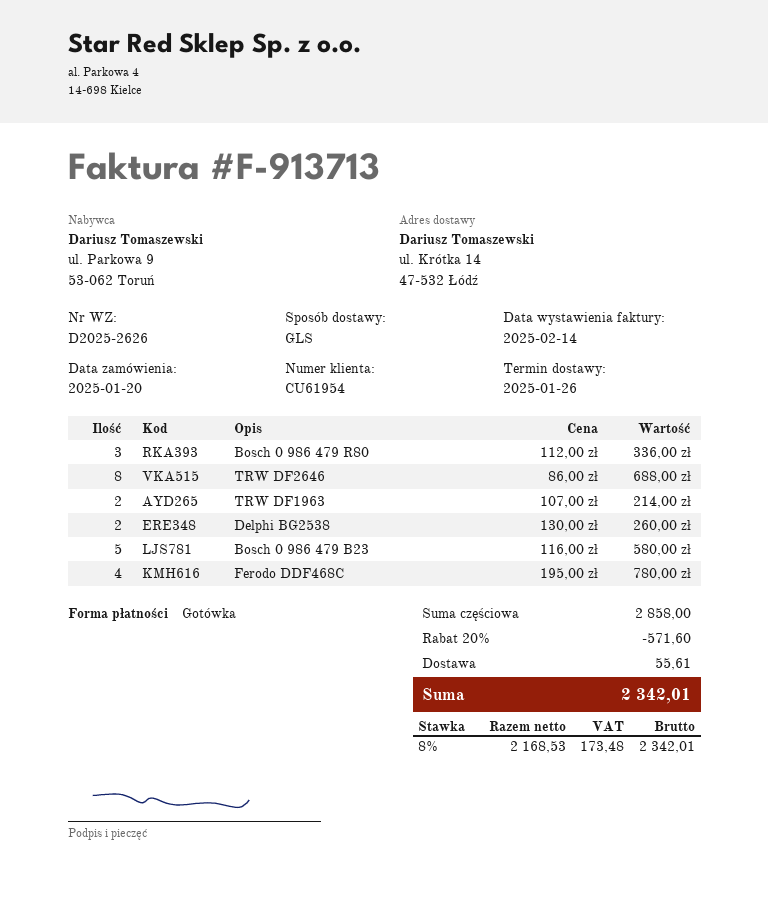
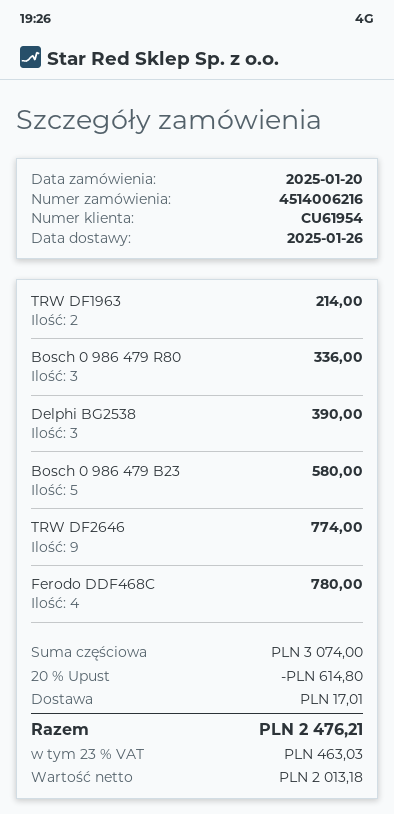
TRW DF2646: 8 for 688.00 -> 9 for 774.00
Delphi BG2538: 2 for 260.00 -> 3 for 390.00
subtotal: 2858.00 -> 3074.00
discount: 20% = 571.60 -> 20% = 614.80
shipping: 55.61 -> 17.01
net: 2168.53 -> 2013.18
tax: 8% = 173.48 -> 23% = 463.03
total: 2342.01 -> 2476.21

